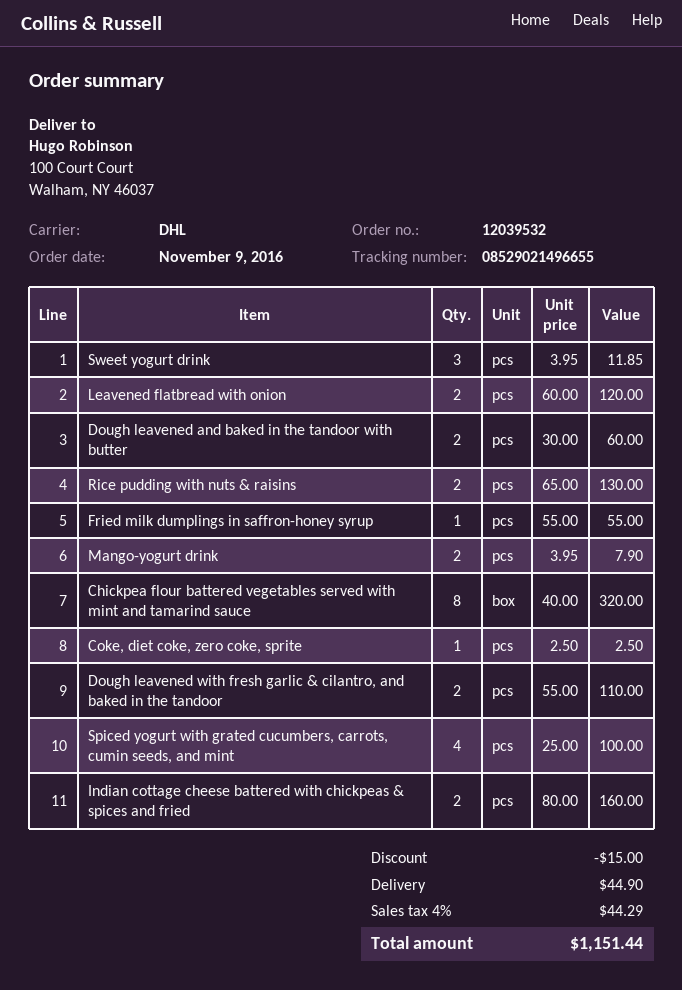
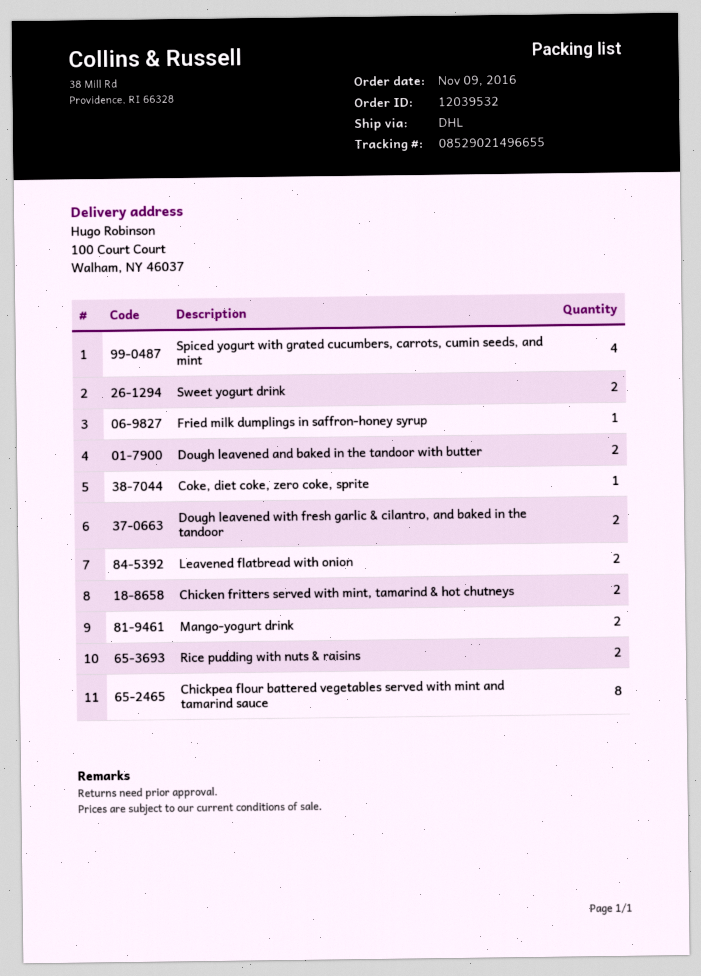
Sweet yogurt drink: 3 -> 2
Indian cottage cheese battered with chickpeas & spices and fried: 2 -> none
Chicken fritters served with mint, tamarind & hot chutneys: none -> 2

